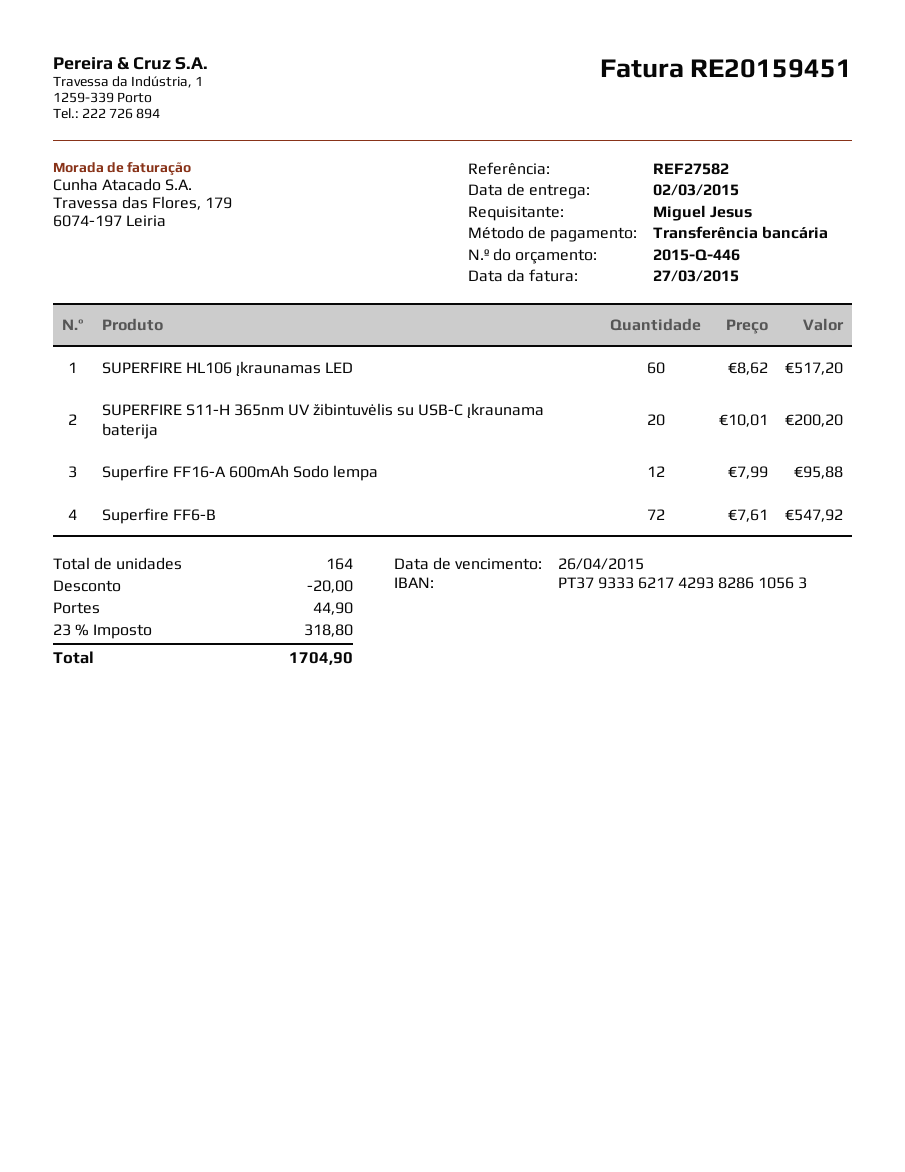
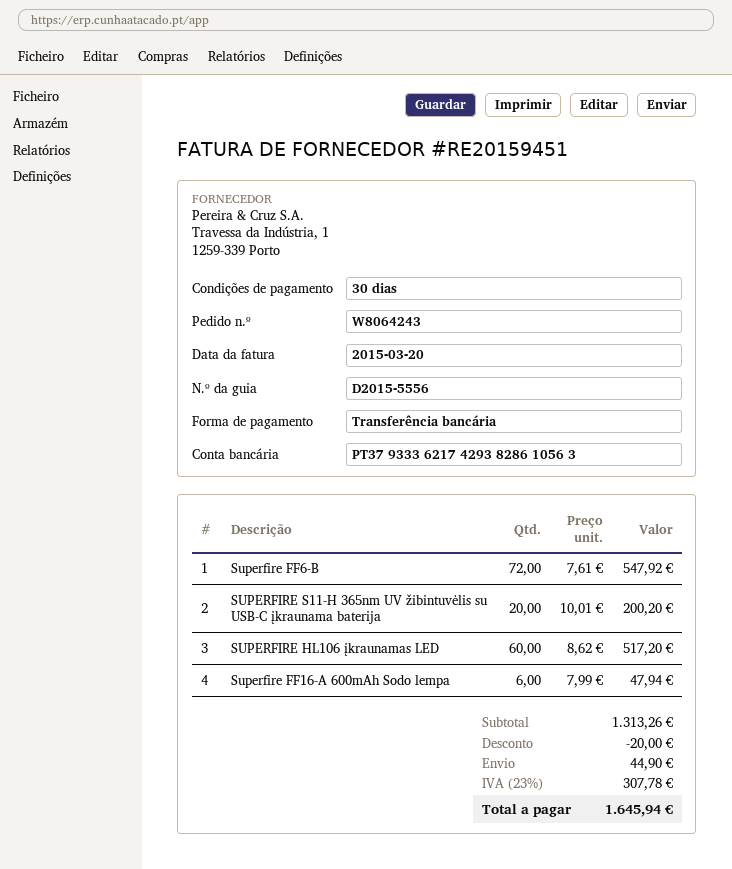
invoice date: 2015-03-27 -> 2015-03-20
Superfire FF16-A 600mAh Sodo lempa: 12 x 7.99 = 95.88 -> 6 x 7.99 = 47.94
tax: 23% = 318.80 -> 23% = 307.78
total: 1704.90 -> 1645.94

